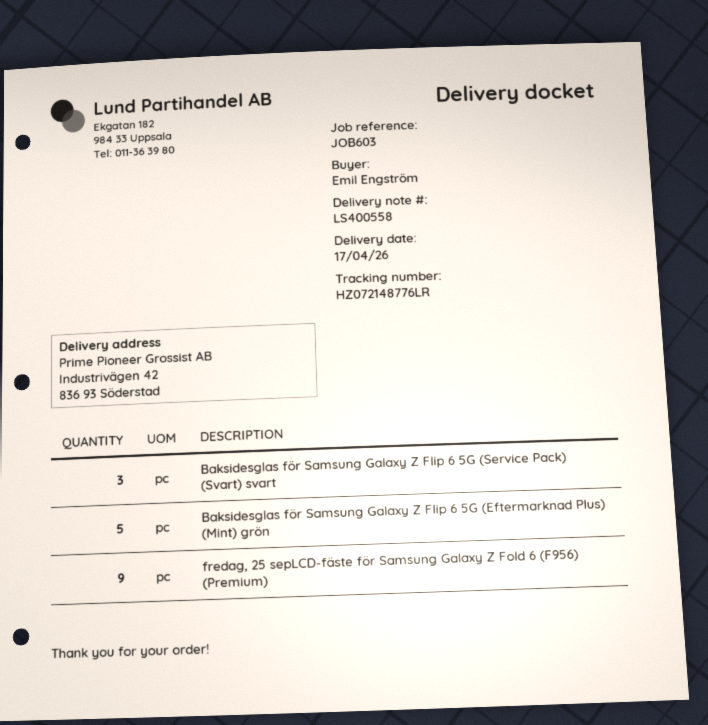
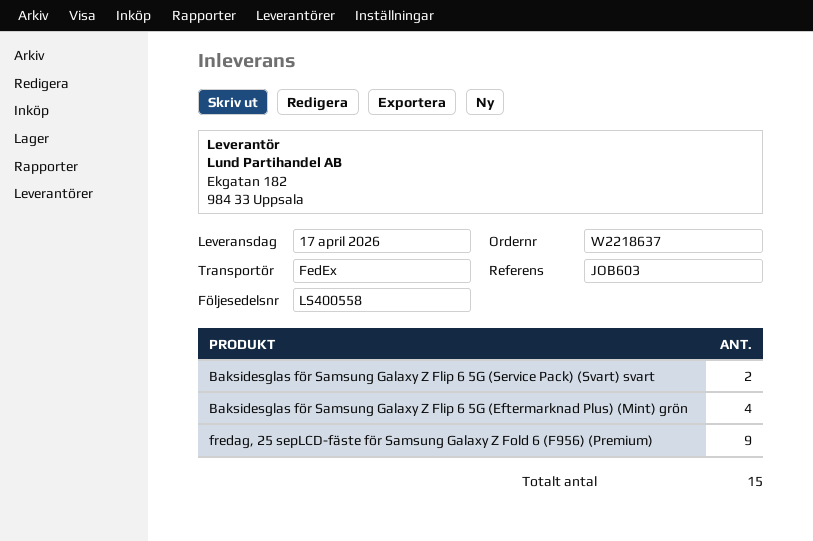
Baksidesglas för Samsung Galaxy Z Flip 6 5G (Service Pack) (Svart) svart: 3 -> 2
Baksidesglas för Samsung Galaxy Z Flip 6 5G (Eftermarknad Plus) (Mint) grön: 5 -> 4

